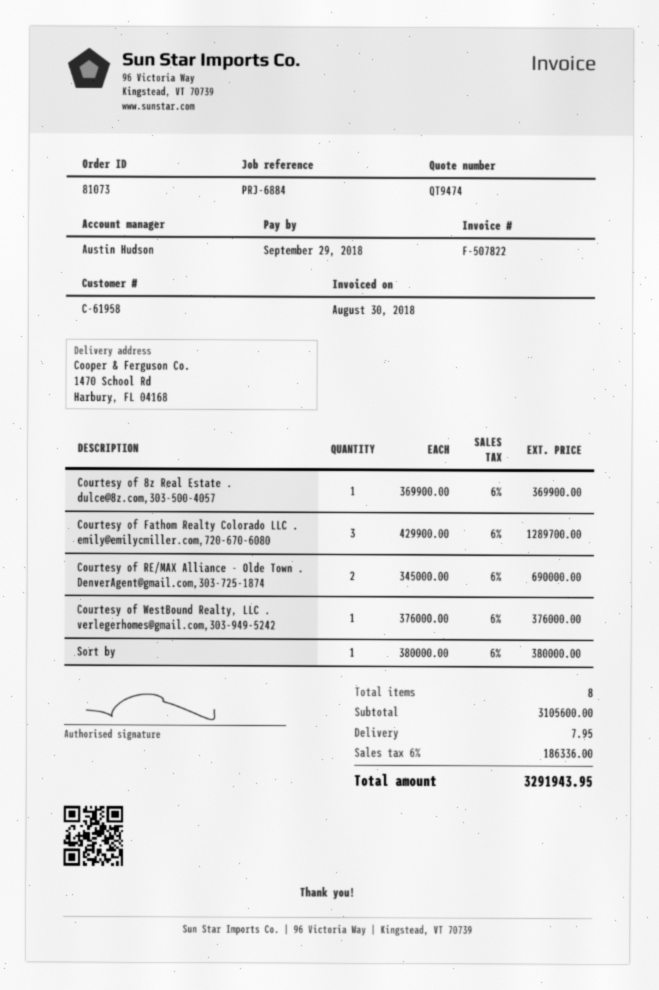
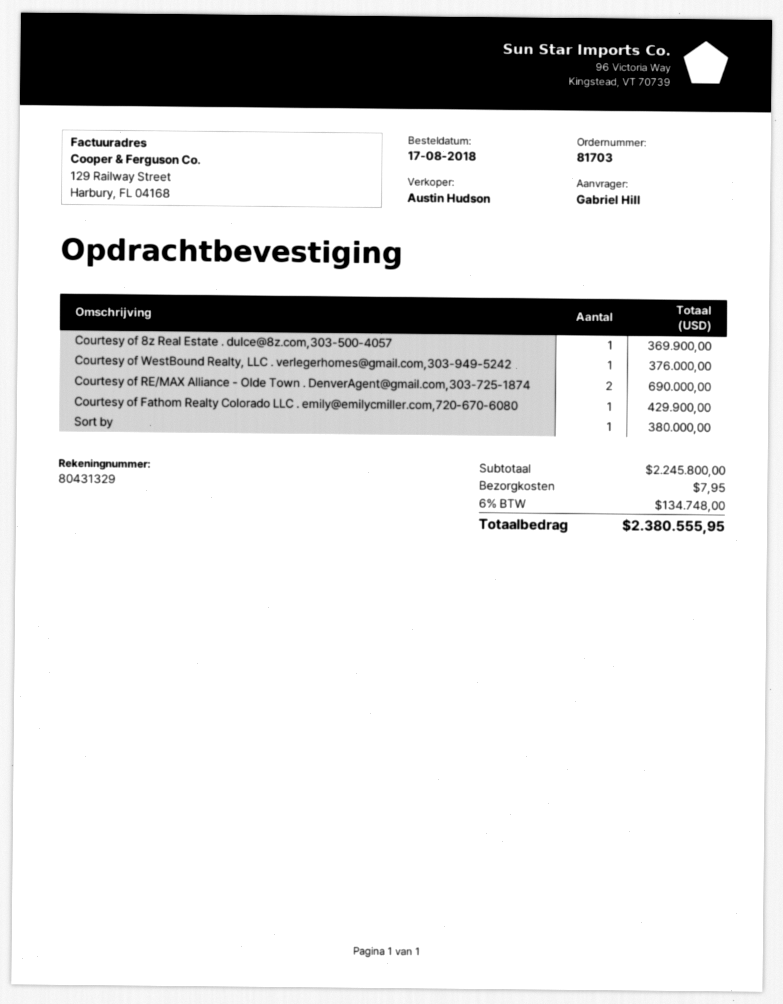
order number: 81073 -> 81703
Courtesy of Fathom Realty Colorado LLC . emily@emilycmiller.com,720-670-6080: 3 for 1289700.00 -> 1 for 429900.00
subtotal: 3105600.00 -> 2245800.00
tax: 6% = 186336.00 -> 6% = 134748.00
total: 3291943.95 -> 2380555.95

